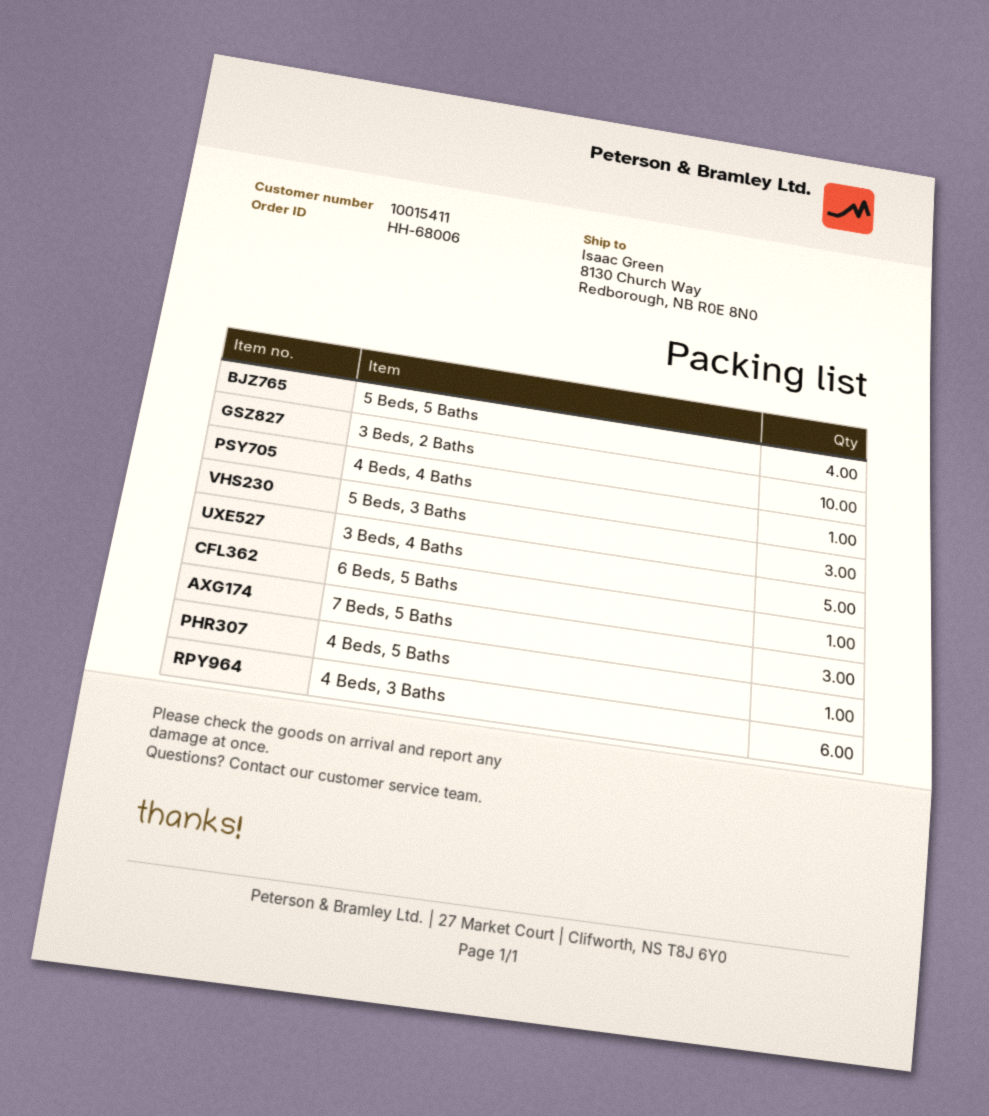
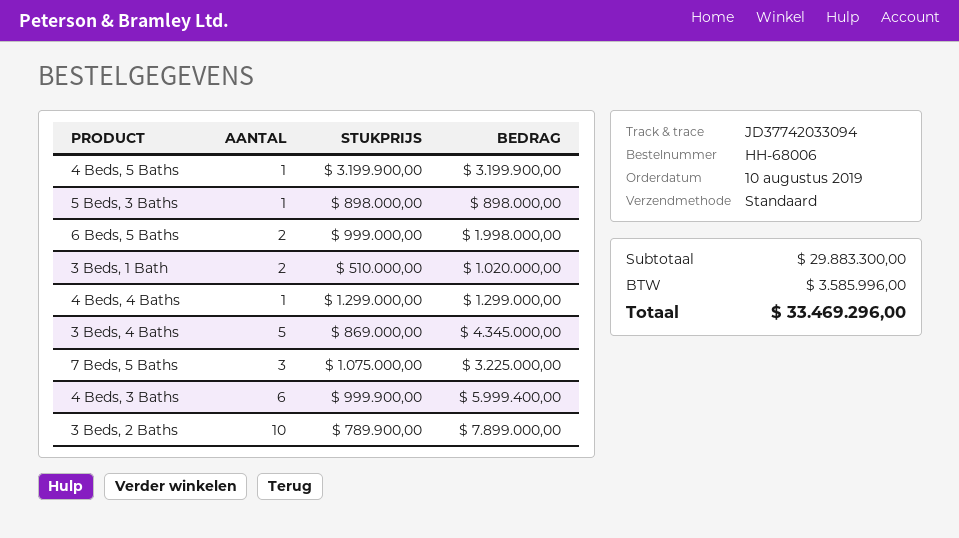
5 Beds, 5 Baths: 4 -> none
5 Beds, 3 Baths: 3 -> 1
6 Beds, 5 Baths: 1 -> 2
3 Beds, 1 Bath: none -> 2

